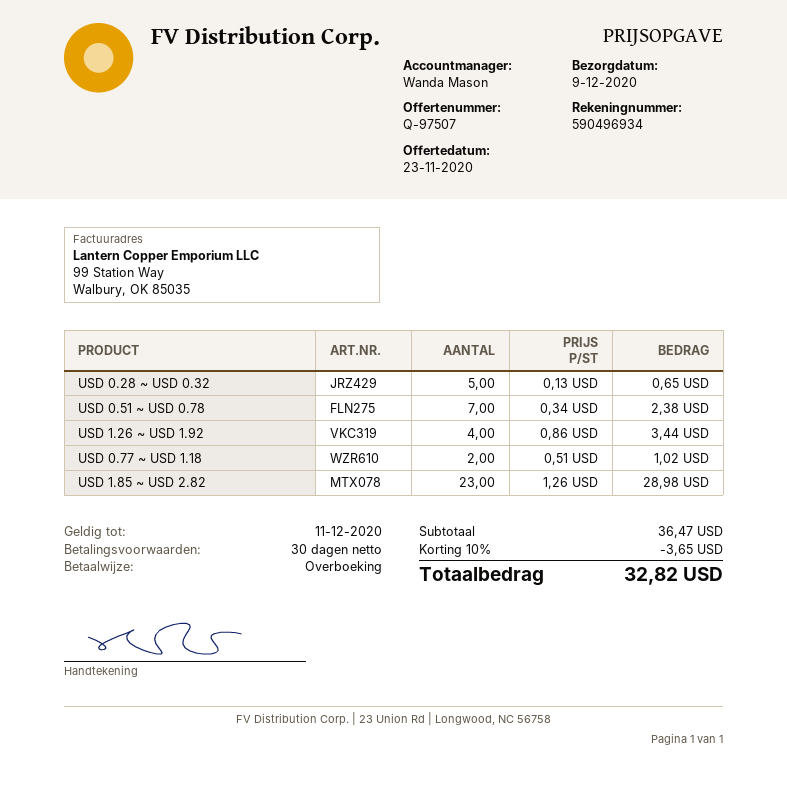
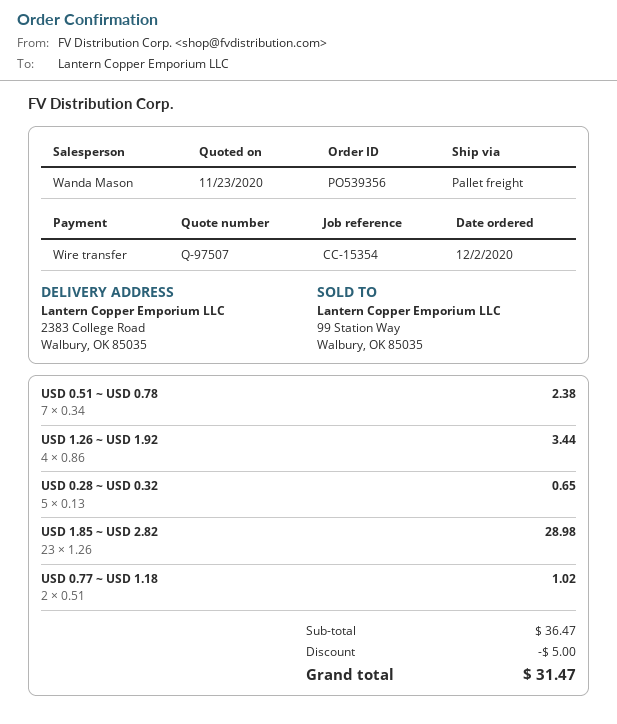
discount: 3.65 -> 5.00
total: 32.82 -> 31.47

